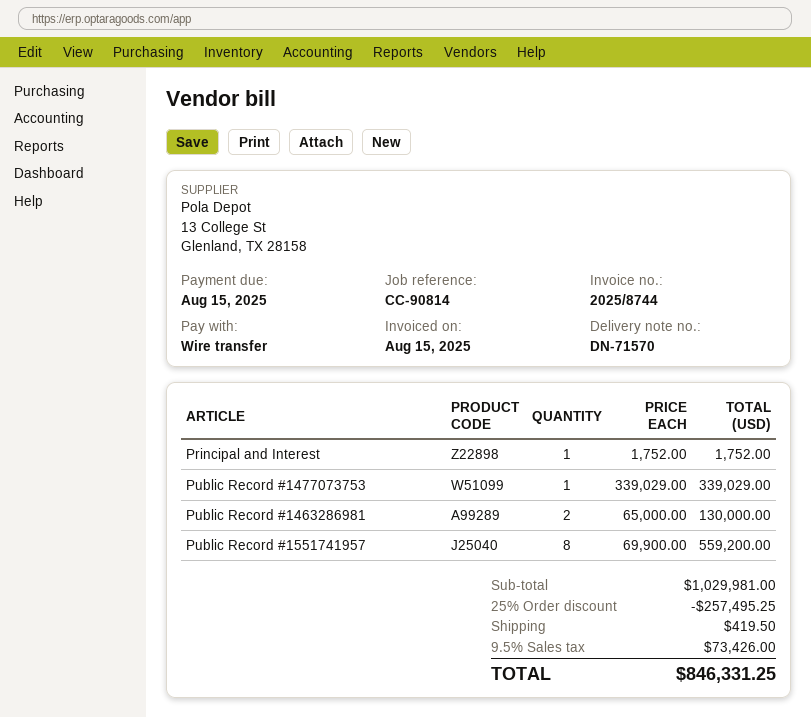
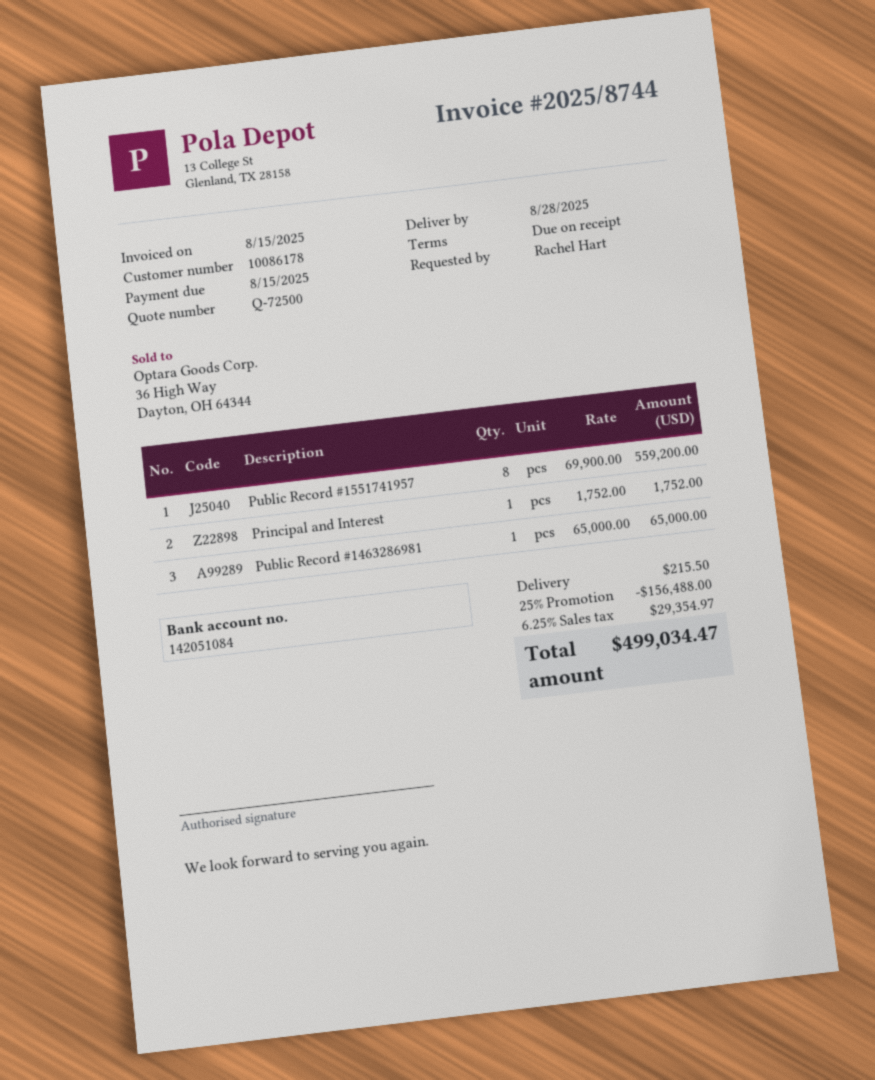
Public Record #1477073753: 1 x 339029.00 = 339029.00 -> none
Public Record #1463286981: 2 x 65000.00 = 130000.00 -> 1 x 65000.00 = 65000.00
discount: 25% = 257495.25 -> 25% = 156488.00
shipping: 419.50 -> 215.50
tax: 9.5% = 73426.00 -> 6.25% = 29354.97
total: 846331.25 -> 499034.47

